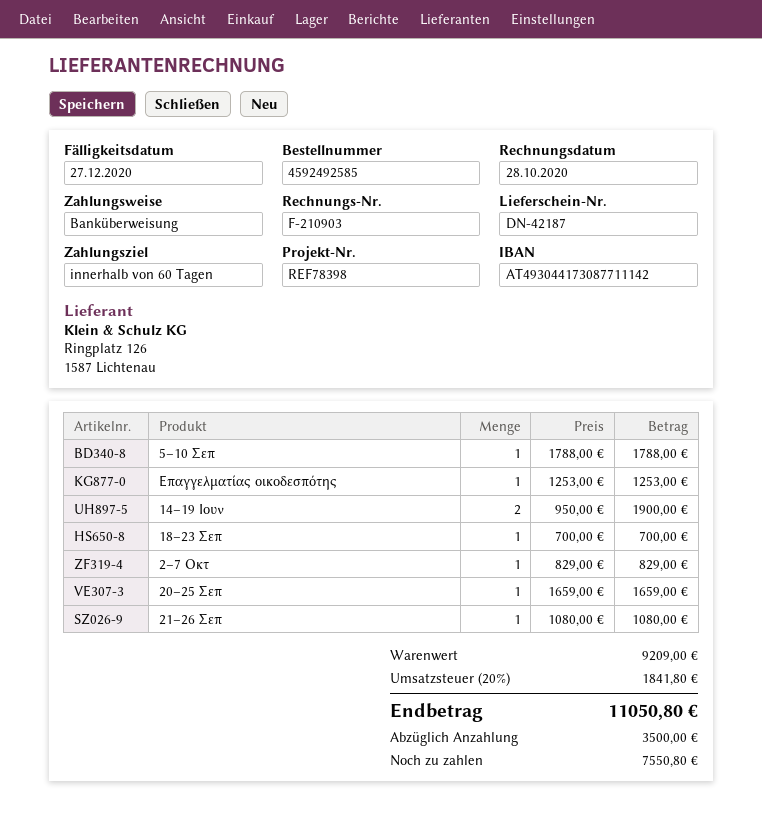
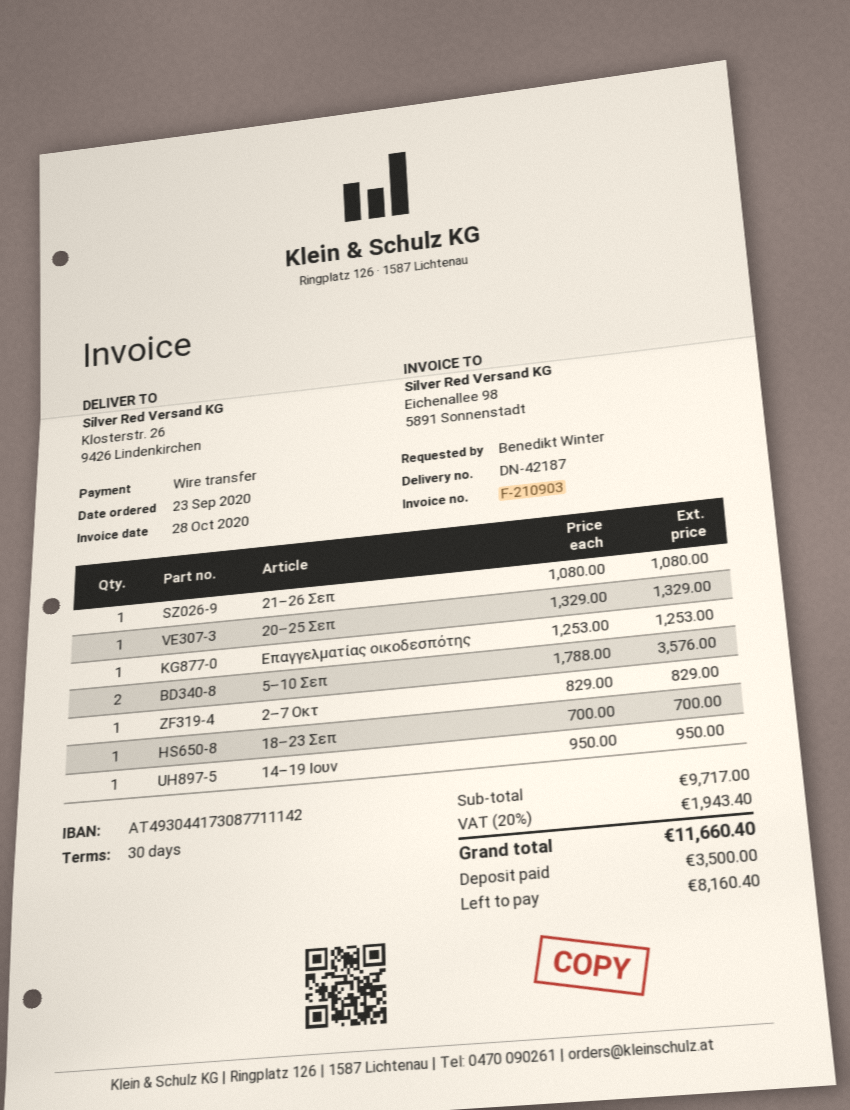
payment terms: 60 days -> 30 days
5–10 Σεπ: 1 x 1788.00 = 1788.00 -> 2 x 1788.00 = 3576.00
14–19 Ιουν: 2 x 950.00 = 1900.00 -> 1 x 950.00 = 950.00
20–25 Σεπ: 1 x 1659.00 = 1659.00 -> 1 x 1329.00 = 1329.00
subtotal: 9209.00 -> 9717.00
tax: 20% = 1841.80 -> 20% = 1943.40
total: 11050.80 -> 11660.40
balance: 7550.80 -> 8160.40

